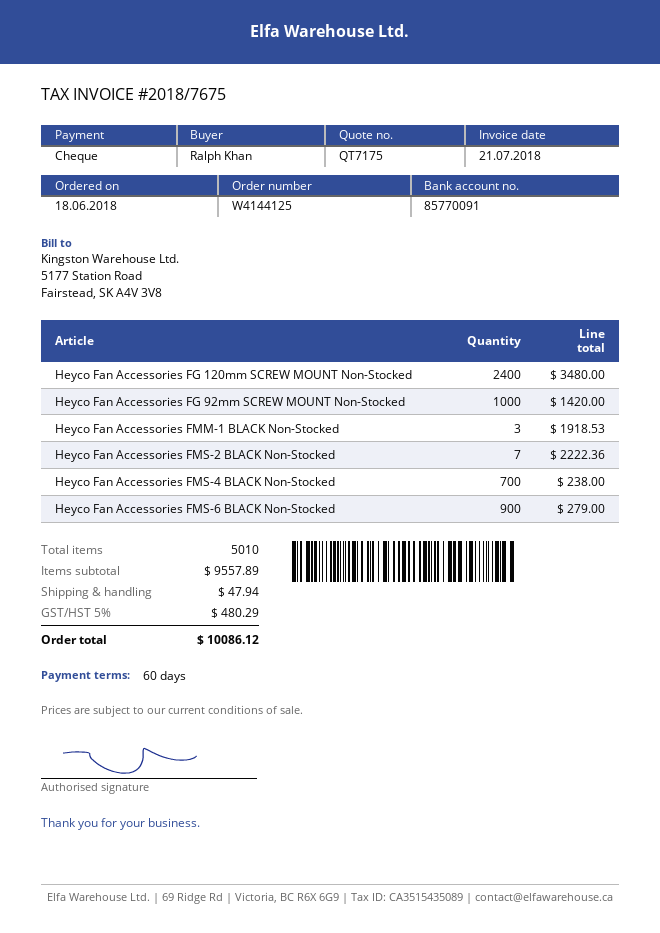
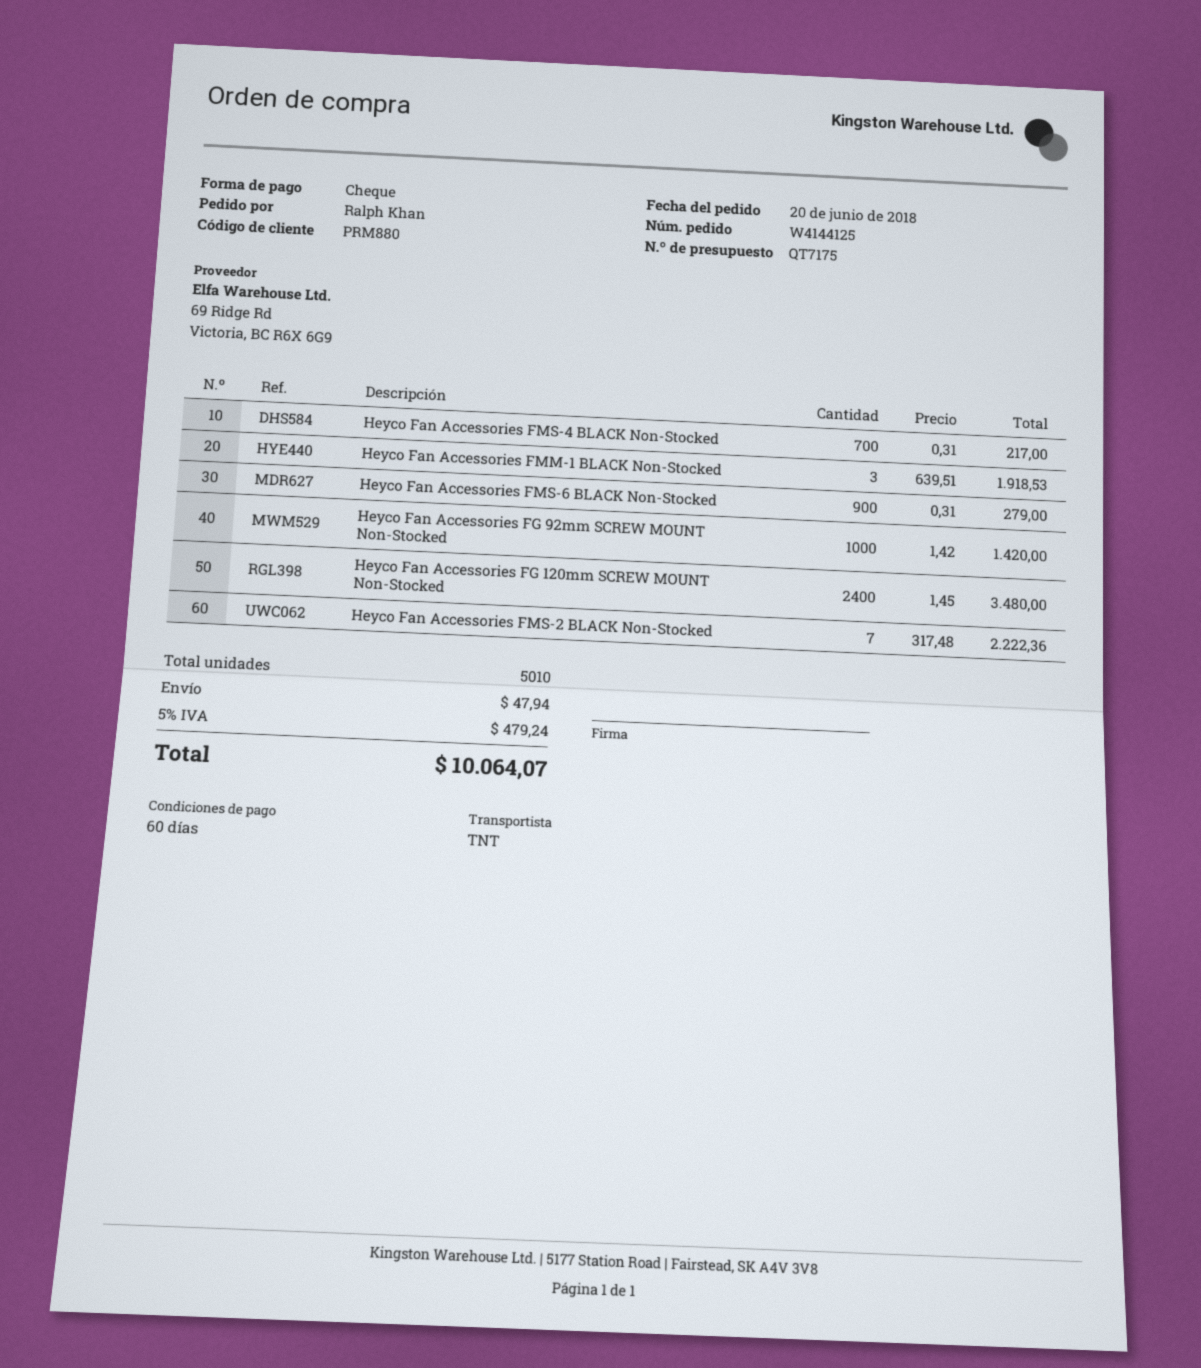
order date: 2018-06-18 -> 2018-06-20
Heyco Fan Accessories FMS-4 BLACK Non-Stocked: 700 for 238.00 -> 700 for 217.00
tax: 5% = 480.29 -> 5% = 479.24
total: 10086.12 -> 10064.07

